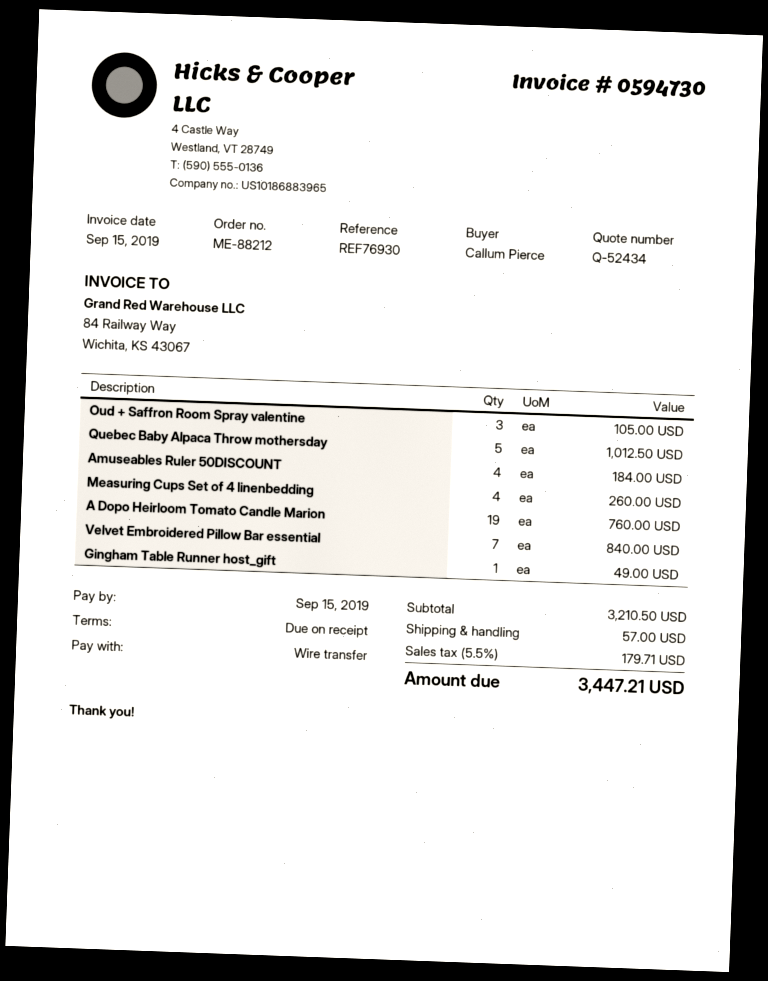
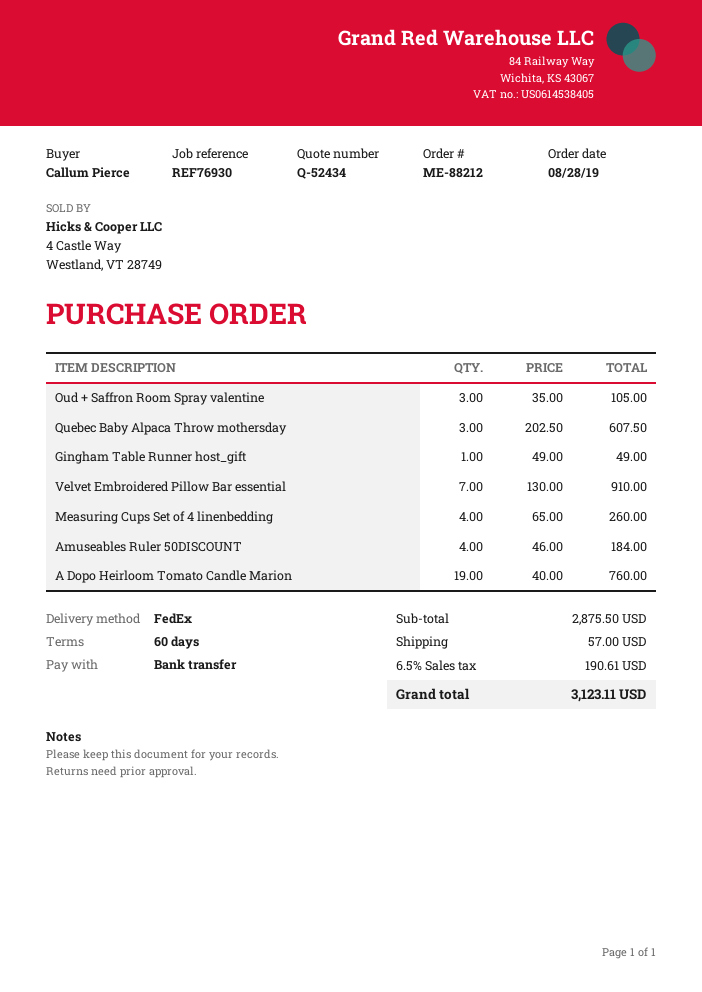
payment terms: on receipt -> 60 days
Quebec Baby Alpaca Throw mothersday: 5 for 1012.50 -> 3 for 607.50
Velvet Embroidered Pillow Bar essential: 7 for 840.00 -> 7 for 910.00
subtotal: 3210.50 -> 2875.50
tax: 5.5% = 179.71 -> 6.5% = 190.61
total: 3447.21 -> 3123.11

